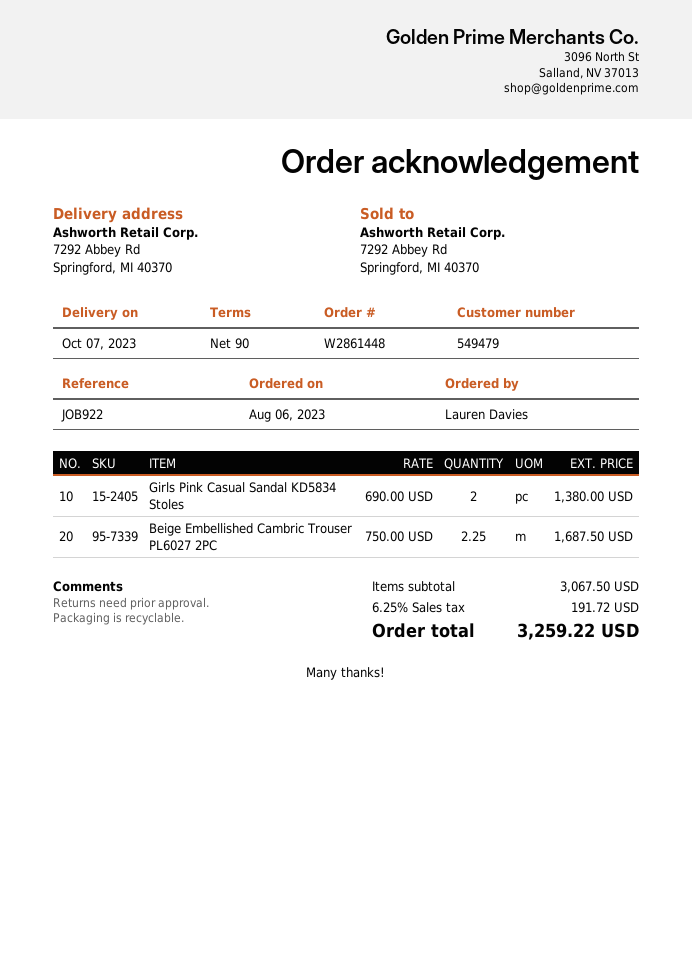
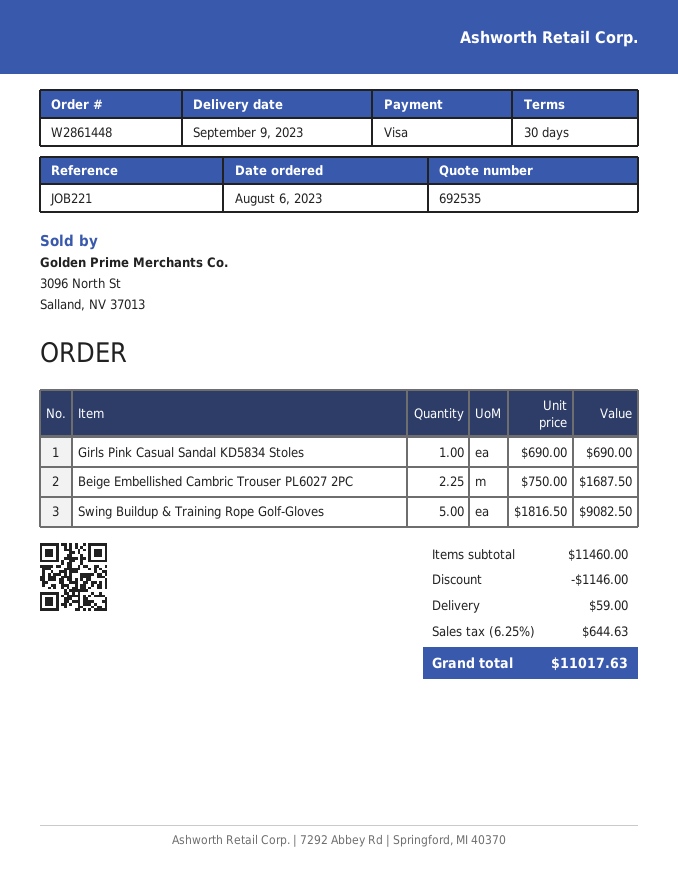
delivery date: 2023-10-07 -> 2023-09-09
payment terms: 90 days -> 30 days
reference: JOB922 -> JOB221
Girls Pink Casual Sandal KD5834 Stoles: 2 x 690.00 = 1380.00 -> 1 x 690.00 = 690.00
Swing Buildup & Training Rope Golf-Gloves: none -> 5 x 1816.50 = 9082.50
subtotal: 3067.50 -> 11460.00
discount: none -> 1146.00
shipping: none -> 59.00
tax: 6.25% = 191.72 -> 6.25% = 644.63
total: 3259.22 -> 11017.63

